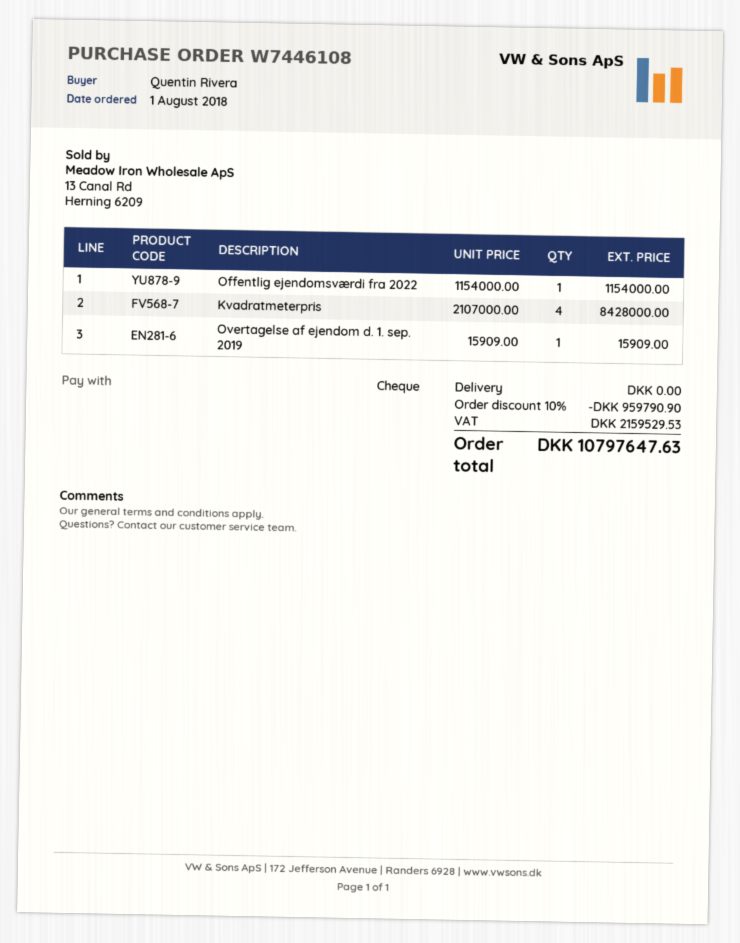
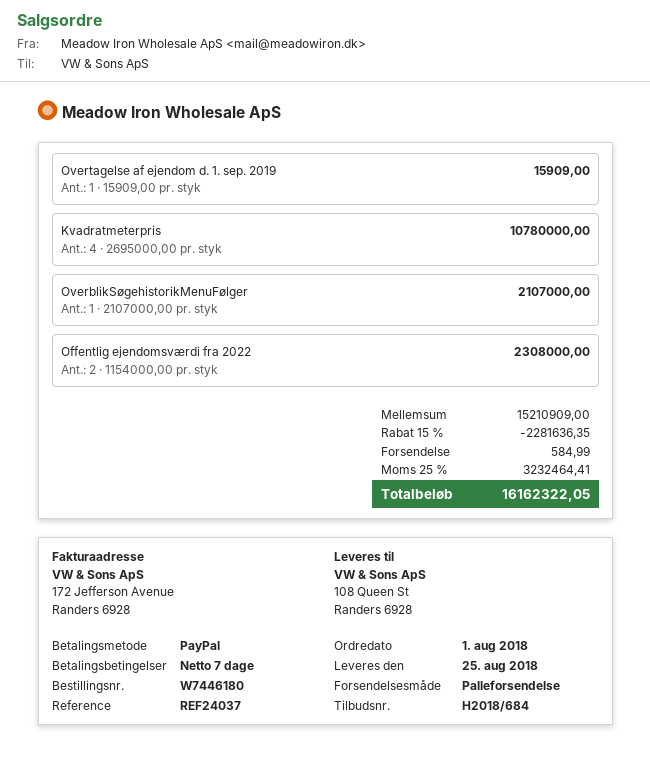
order number: W7446108 -> W7446180
payment method: cheque -> PayPal
Offentlig ejendomsværdi fra 2022: 1 x 1154000.00 = 1154000.00 -> 2 x 1154000.00 = 2308000.00
Kvadratmeterpris: 4 x 2107000.00 = 8428000.00 -> 4 x 2695000.00 = 10780000.00
OverblikSøgehistorikMenuFølger: none -> 1 x 2107000.00 = 2107000.00
discount: 10% = 959790.90 -> 15% = 2281636.35
shipping: 0.00 -> 584.99
tax: 2159529.53 -> 3232464.41
total: 10797647.63 -> 16162322.05

